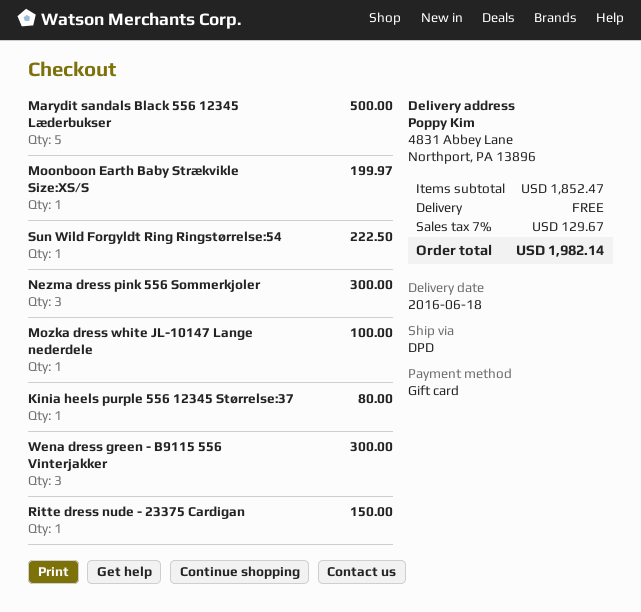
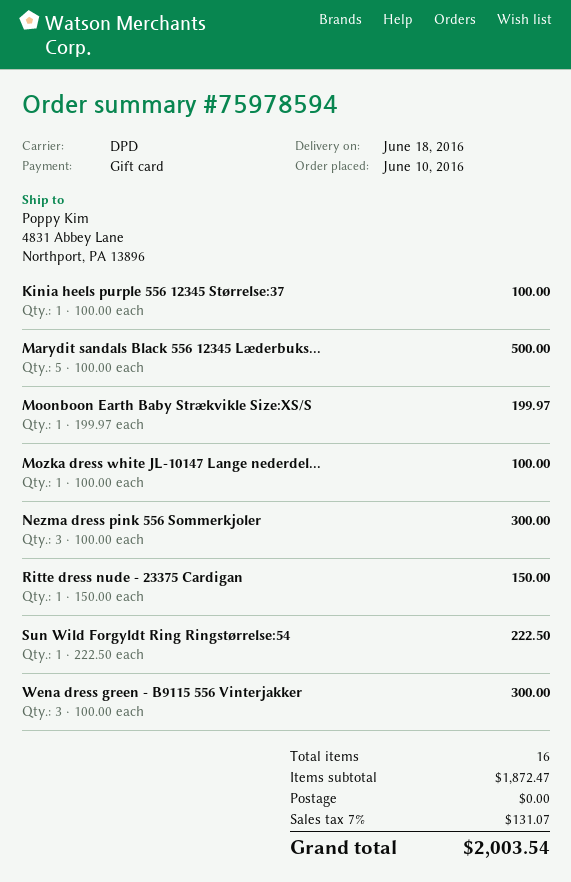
Kinia heels purple 556 12345 Størrelse:37: 1 for 80.00 -> 1 for 100.00
subtotal: 1852.47 -> 1872.47
tax: 7% = 129.67 -> 7% = 131.07
total: 1982.14 -> 2003.54

